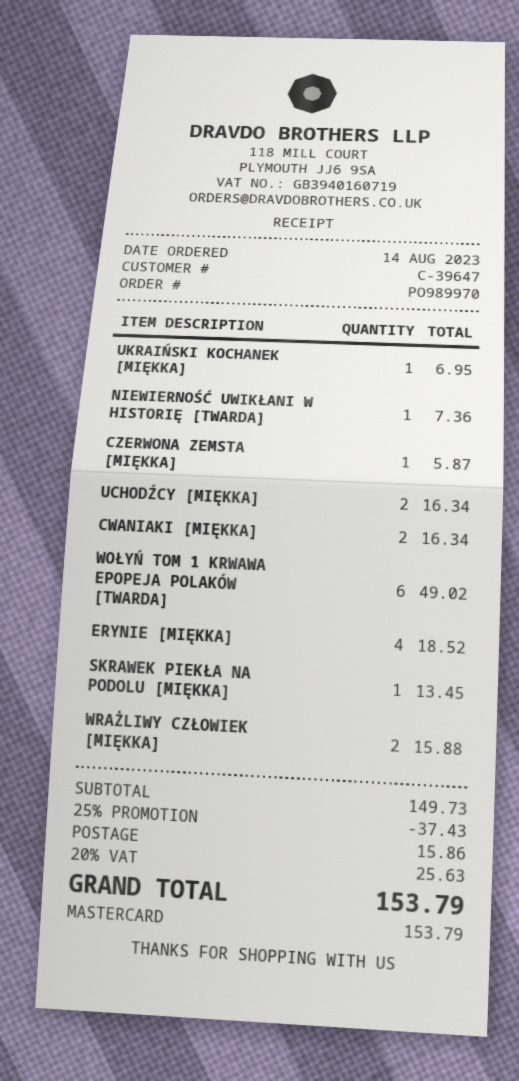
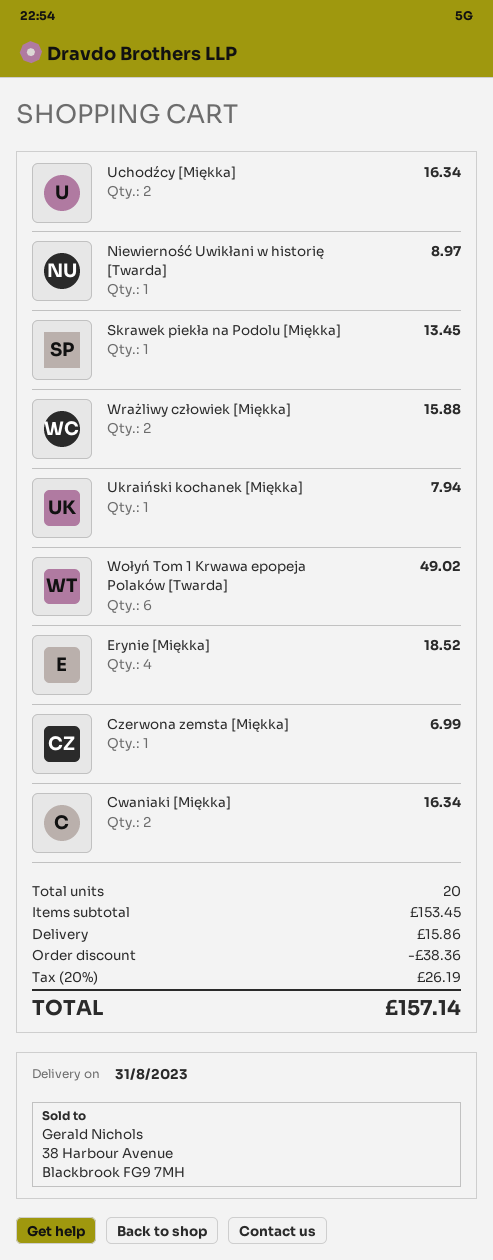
UKRAIŃSKI KOCHANEK [MIĘKKA]: 1 for 6.95 -> 1 for 7.94
NIEWIERNOŚĆ UWIKŁANI W HISTORIĘ [TWARDA]: 1 for 7.36 -> 1 for 8.97
CZERWONA ZEMSTA [MIĘKKA]: 1 for 5.87 -> 1 for 6.99
subtotal: 149.73 -> 153.45
discount: 37.43 -> 38.36
tax: 20% = 25.63 -> 20% = 26.19
total: 153.79 -> 157.14

